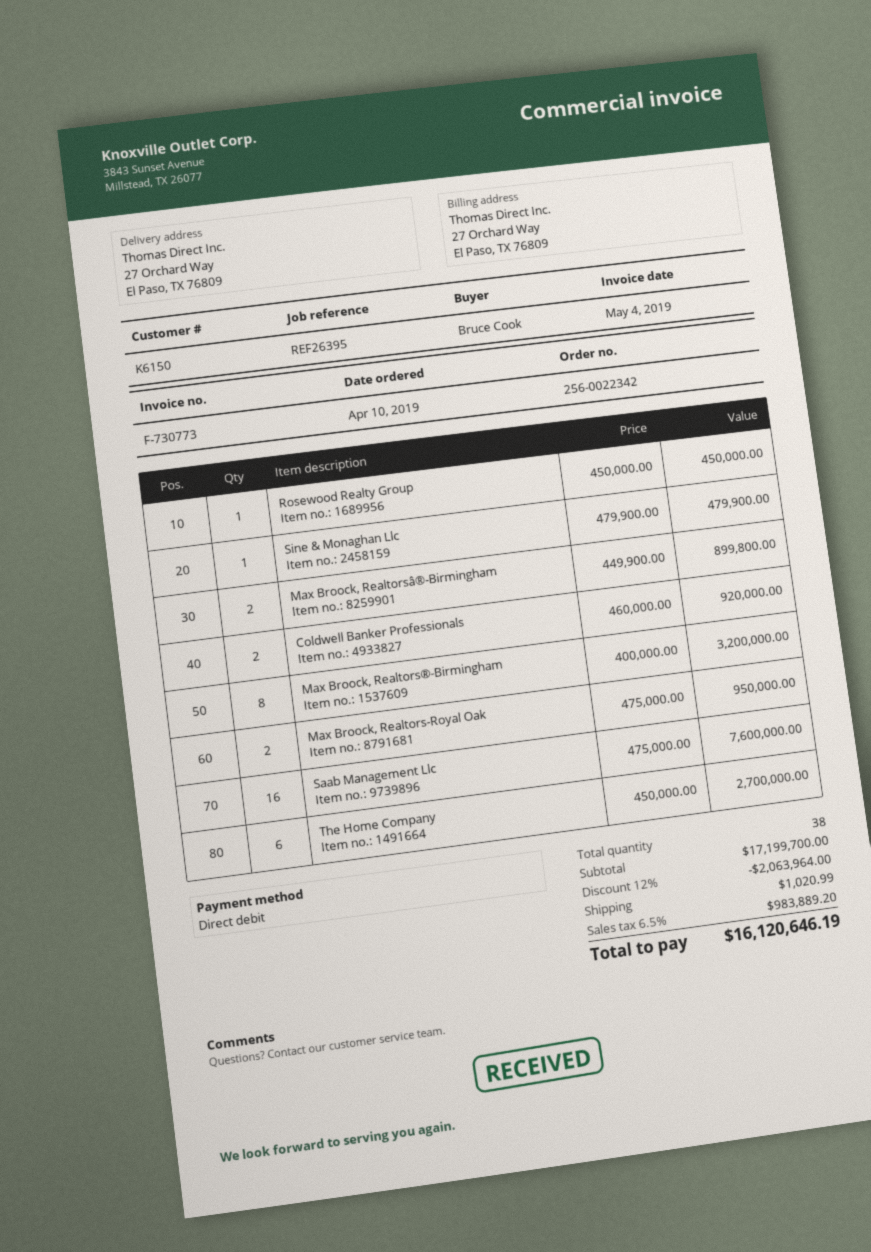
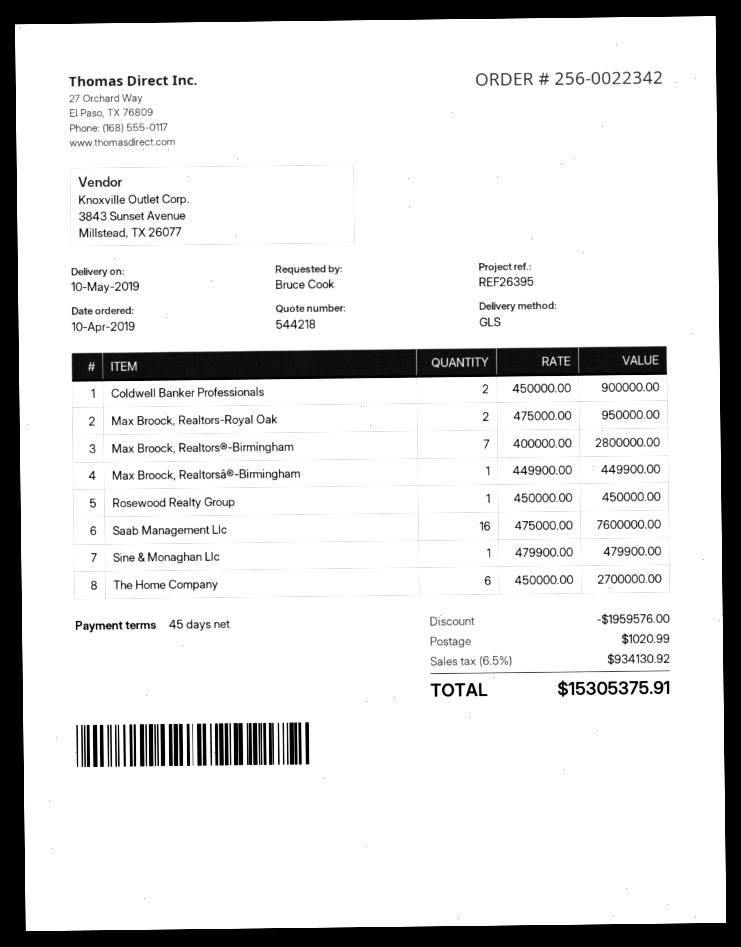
Max Broock, Realtorsâ®-Birmingham: 2 x 449900.00 = 899800.00 -> 1 x 449900.00 = 449900.00
Coldwell Banker Professionals: 2 x 460000.00 = 920000.00 -> 2 x 450000.00 = 900000.00
Max Broock, Realtors®-Birmingham: 8 x 400000.00 = 3200000.00 -> 7 x 400000.00 = 2800000.00
discount: 2063964.00 -> 1959576.00
tax: 6.5% = 983889.20 -> 6.5% = 934130.92
total: 16120646.19 -> 15305375.91

